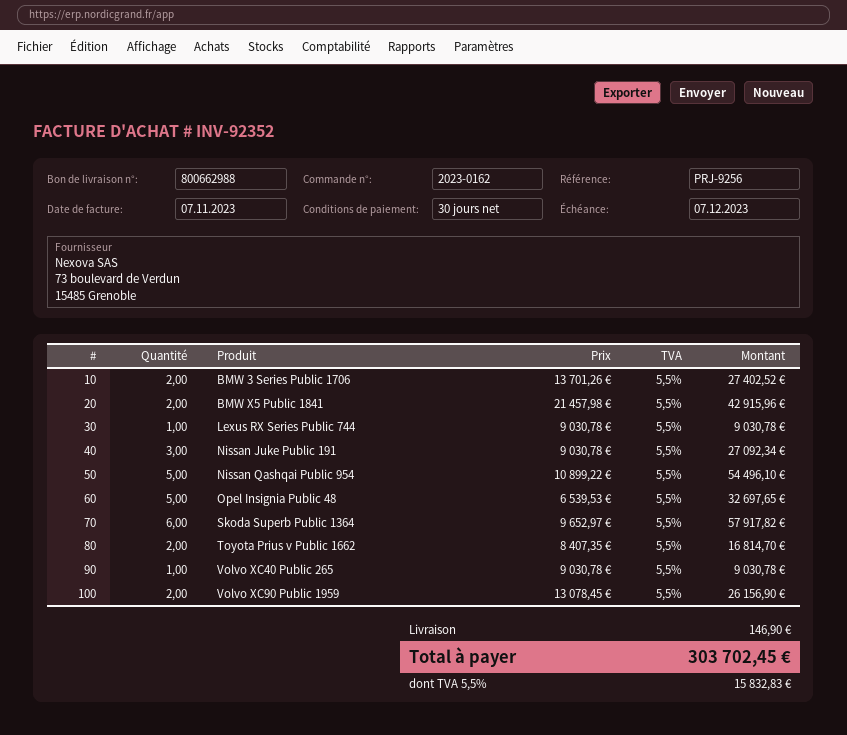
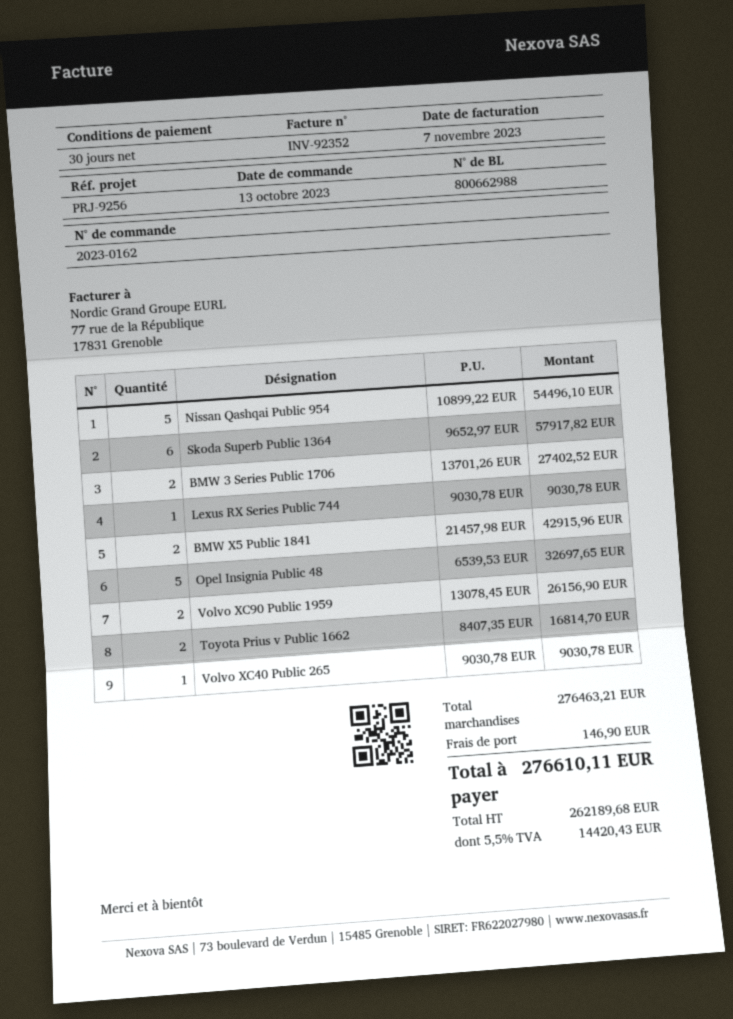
Nissan Juke Public 191: 3 x 9030.78 = 27092.34 -> none
tax: 5.5% = 15832.83 -> 5.5% = 14420.43
total: 303702.45 -> 276610.11

